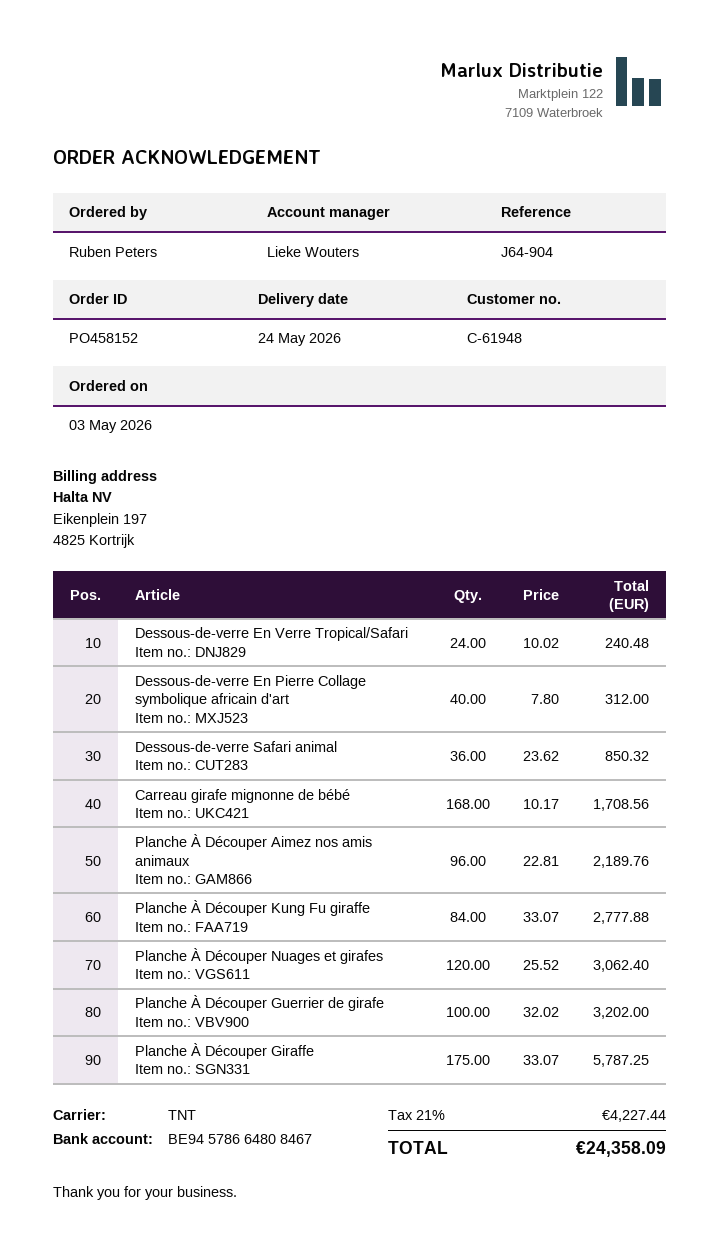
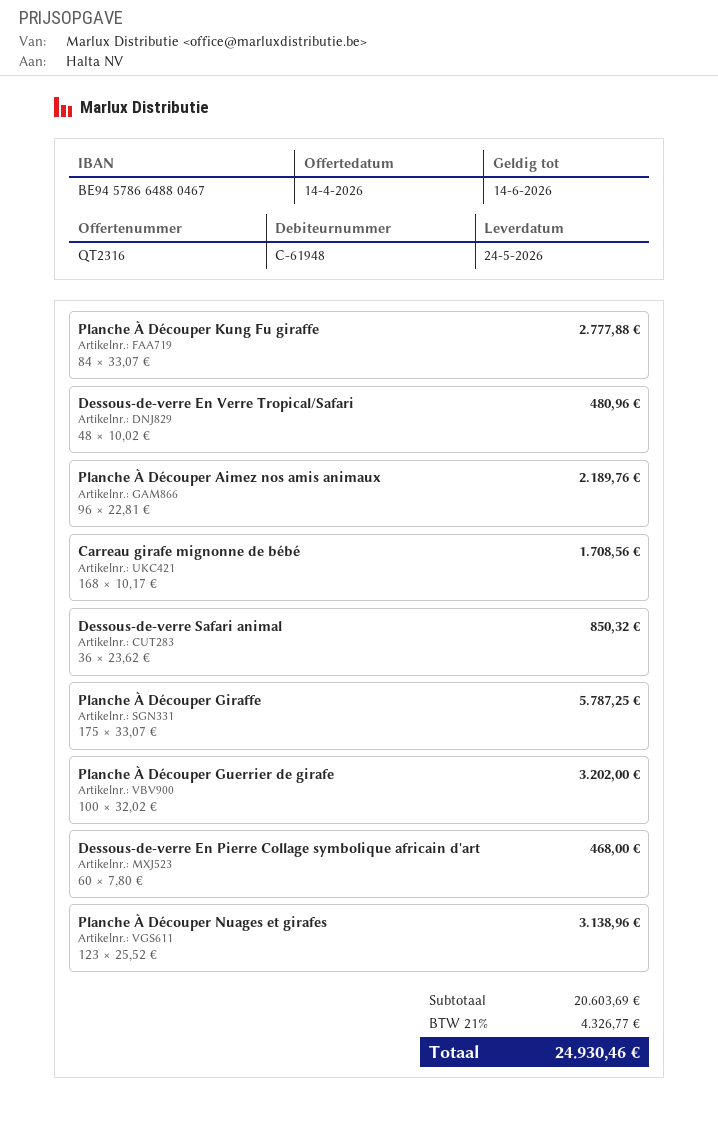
bank account: BE94578664808467 -> BE94578664880467
Dessous-de-verre En Verre Tropical/Safari: 24 x 10.02 = 240.48 -> 48 x 10.02 = 480.96
Dessous-de-verre En Pierre Collage symbolique africain d'art: 40 x 7.80 = 312.00 -> 60 x 7.80 = 468.00
Planche À Découper Nuages et girafes: 120 x 25.52 = 3062.40 -> 123 x 25.52 = 3138.96
tax: 21% = 4227.44 -> 21% = 4326.77
total: 24358.09 -> 24930.46

